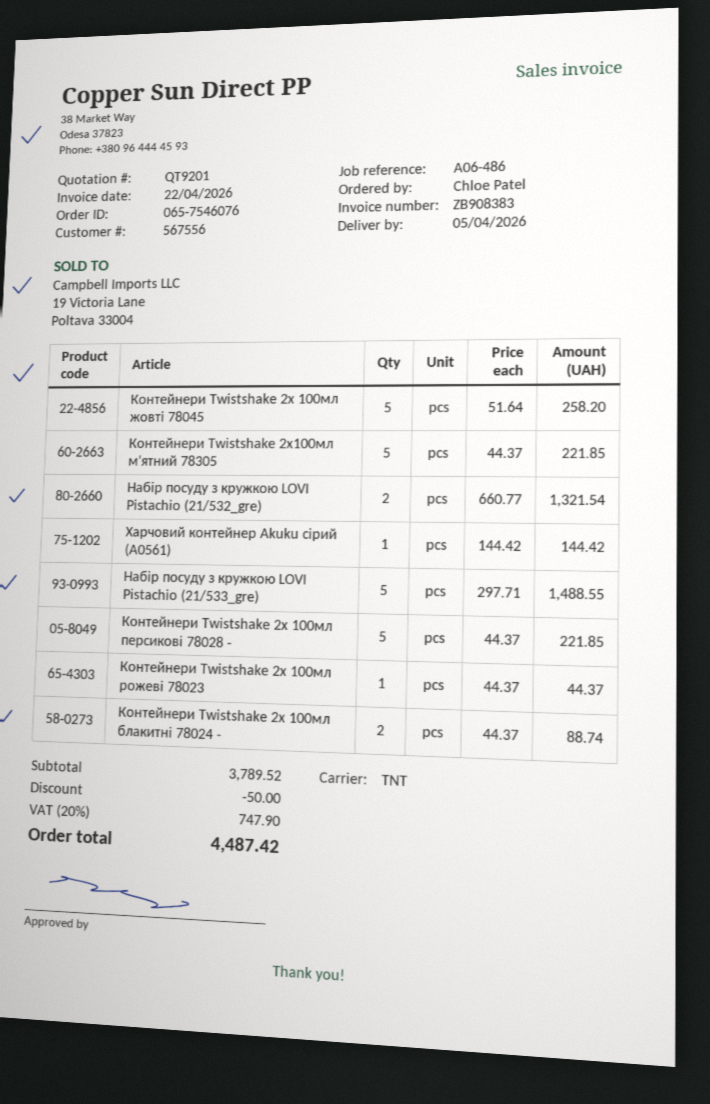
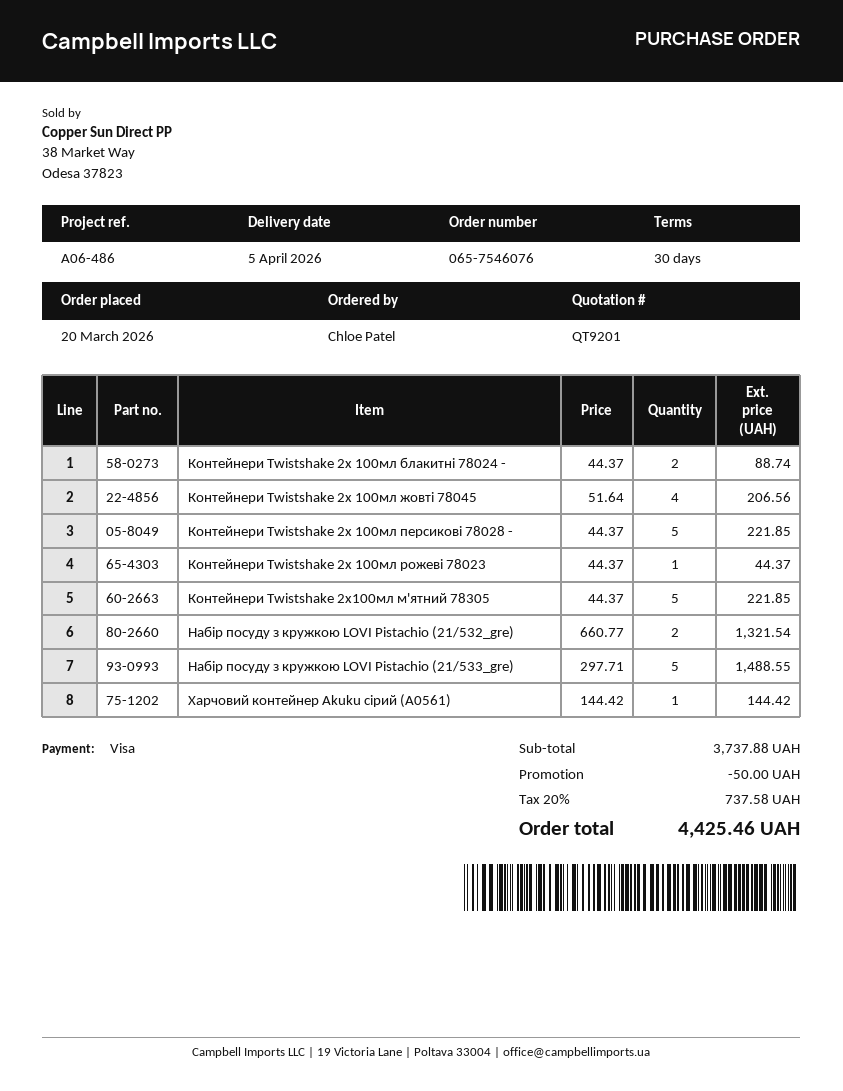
Контейнери Twistshake 2x 100мл жовті 78045: 5 x 51.64 = 258.20 -> 4 x 51.64 = 206.56
subtotal: 3789.52 -> 3737.88
tax: 20% = 747.90 -> 20% = 737.58
total: 4487.42 -> 4425.46

